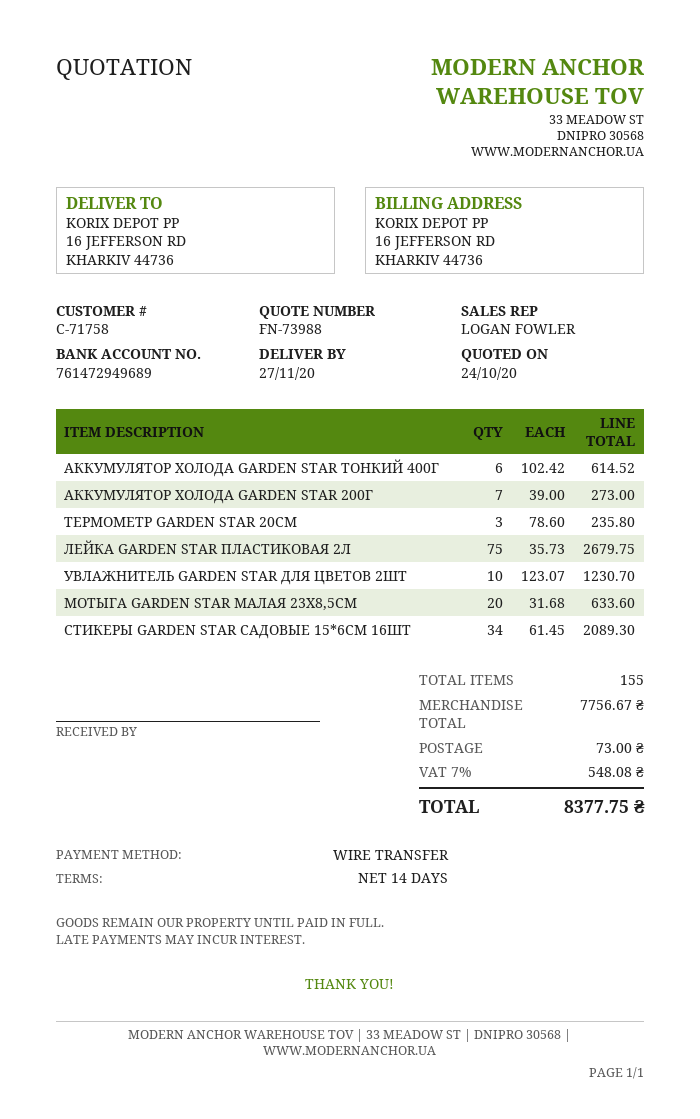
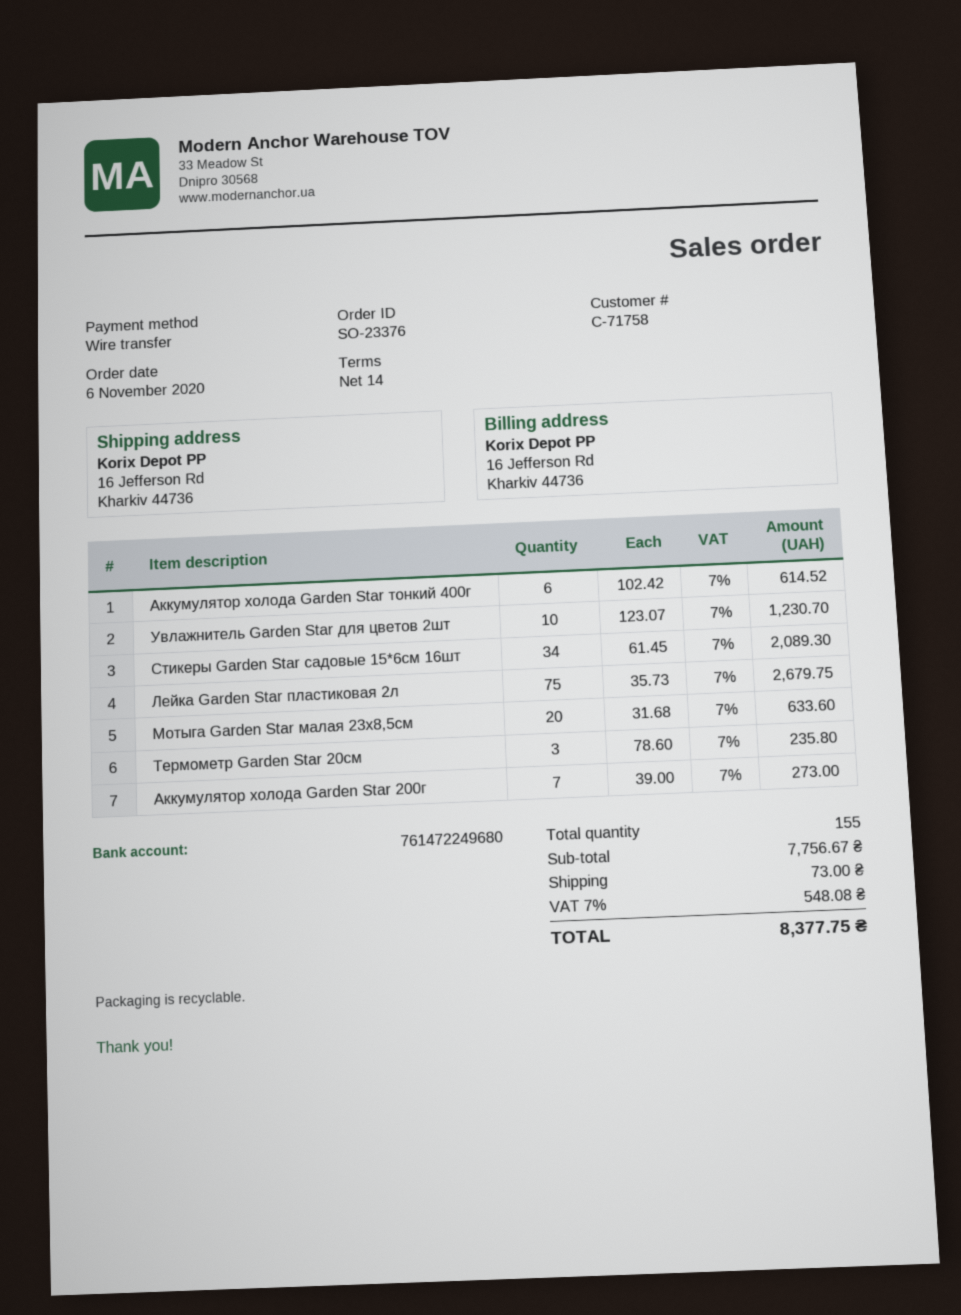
bank account: 761472949689 -> 761472249680

